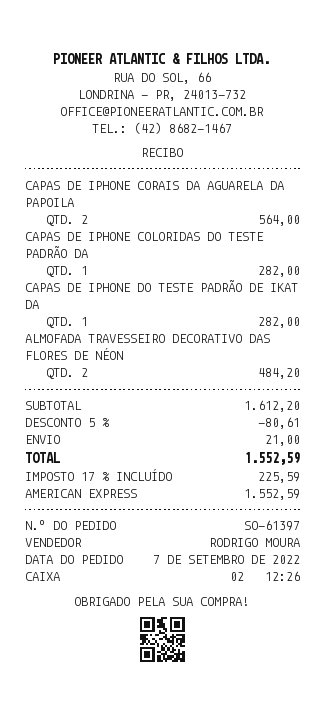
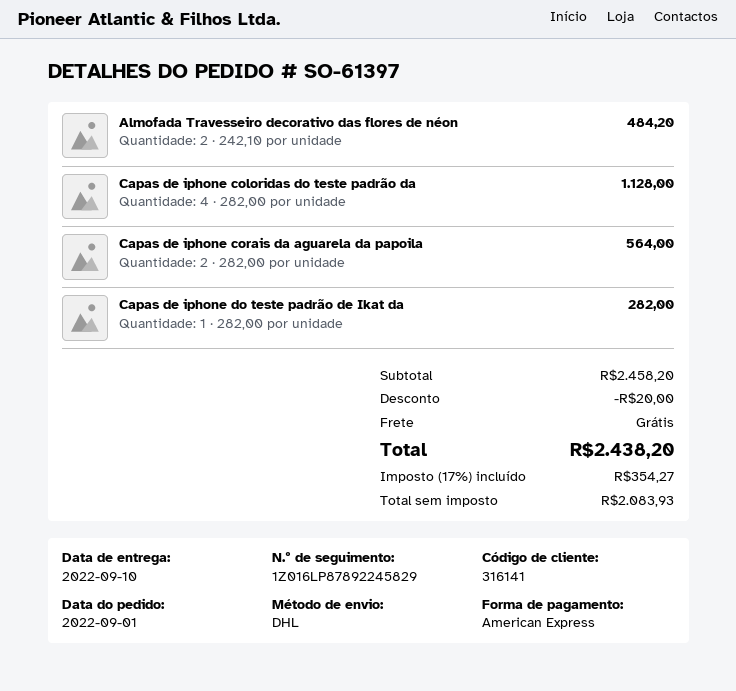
order date: 2022-09-07 -> 2022-09-01
CAPAS DE IPHONE COLORIDAS DO TESTE PADRÃO DA: 1 for 282.00 -> 4 for 1128.00
subtotal: 1612.20 -> 2458.20
discount: 80.61 -> 20.00
shipping: 21.00 -> 0.00
tax: 17% = 225.59 -> 17% = 354.27
total: 1552.59 -> 2438.20

